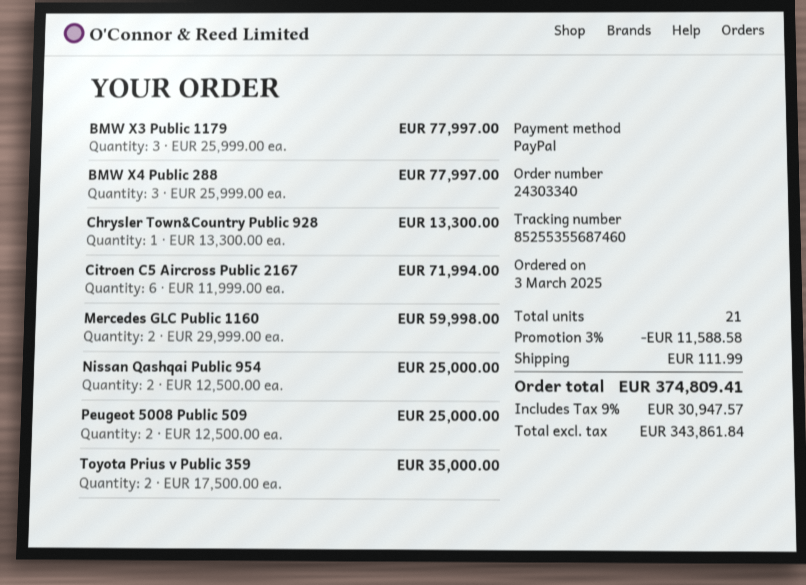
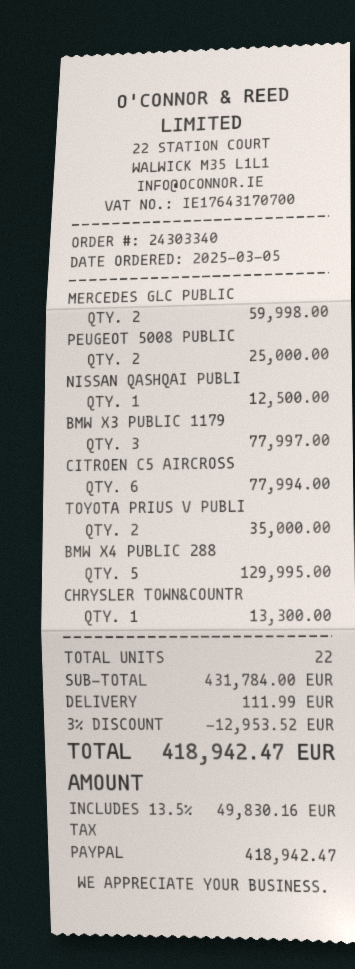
order date: 2025-03-03 -> 2025-03-05
BMW X4 Public 288: 3 for 77997.00 -> 5 for 129995.00
Citroen C5 Aircross Public 2167: 6 for 71994.00 -> 6 for 77994.00
Nissan Qashqai Public 954: 2 for 25000.00 -> 1 for 12500.00
total quantity: 21 -> 22
discount: 3% = 11588.58 -> 3% = 12953.52
tax: 9% = 30947.57 -> 13.5% = 49830.16
total: 374809.41 -> 418942.47

